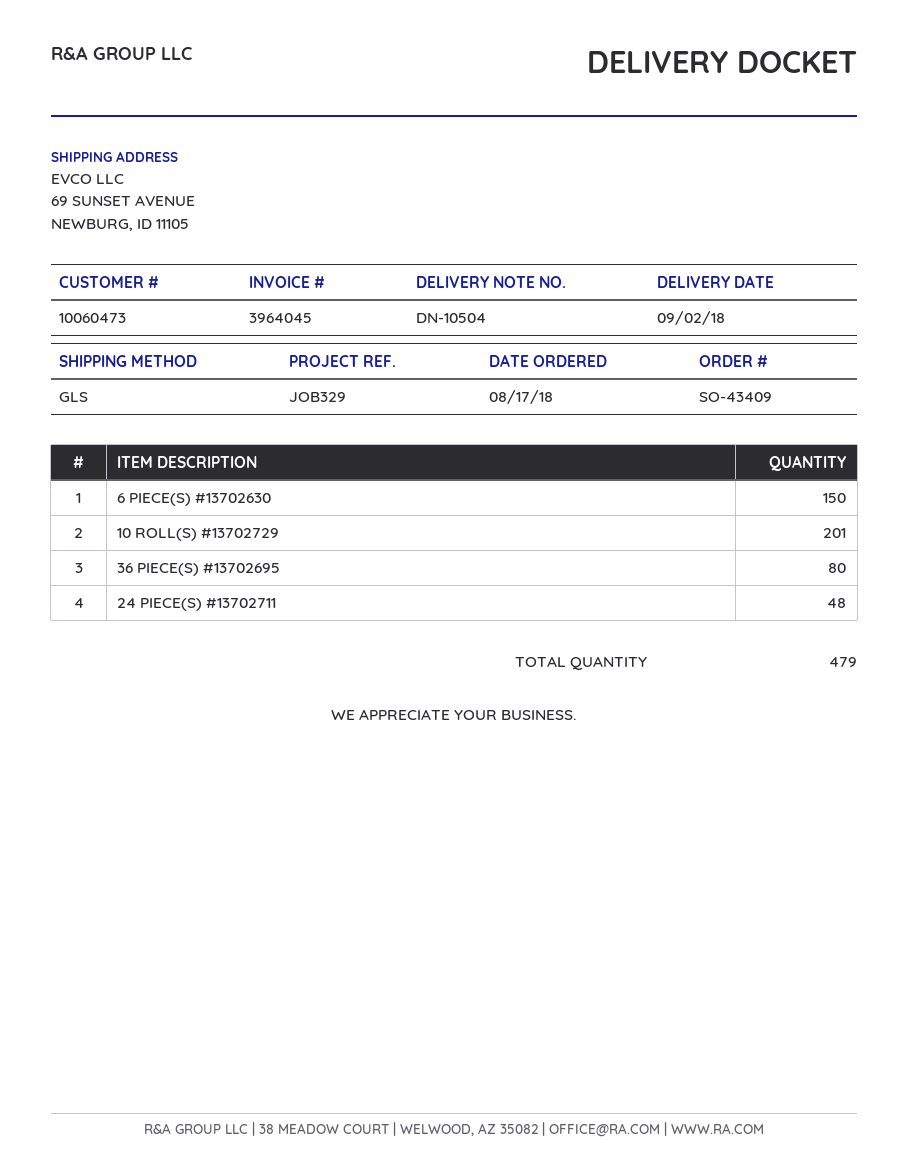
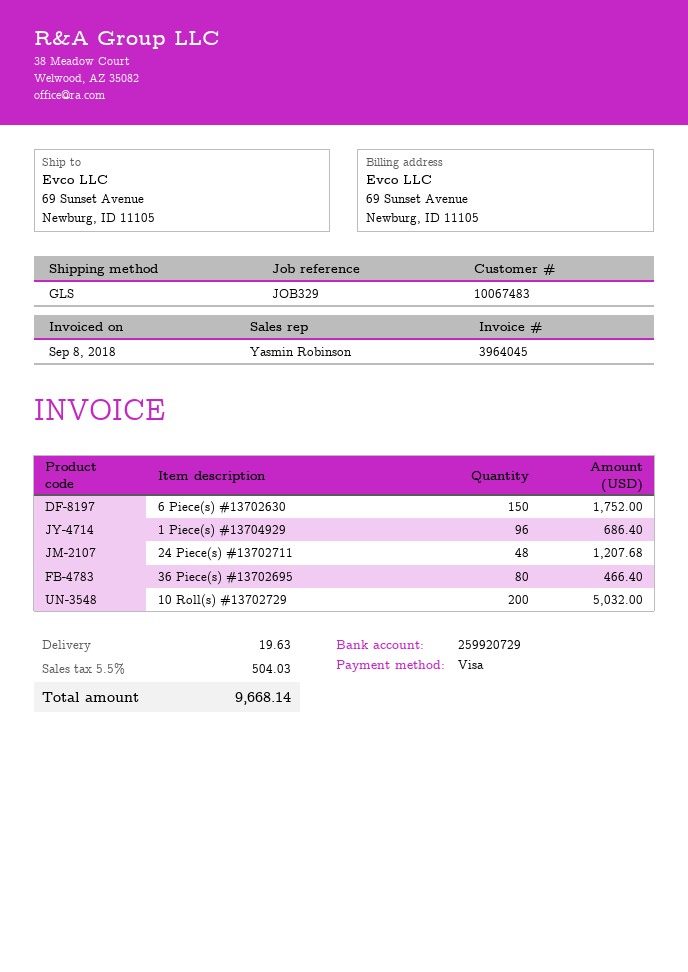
customer number: 10060473 -> 10067483
10 ROLL(S) #13702729: 201 -> 200
1 Piece(s) #13704929: none -> 96

